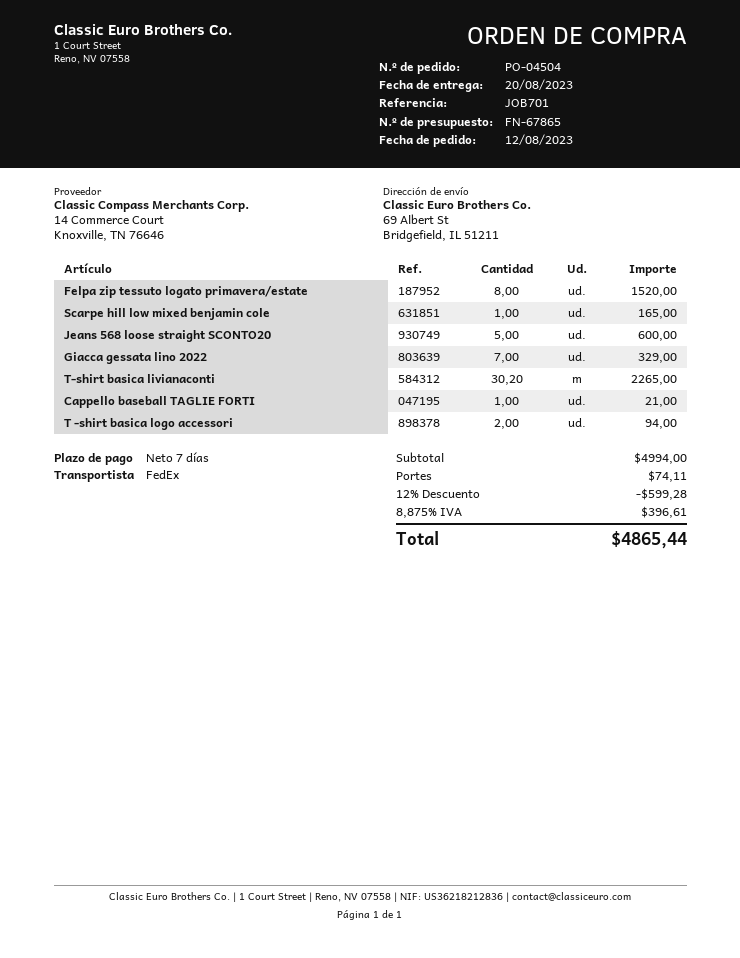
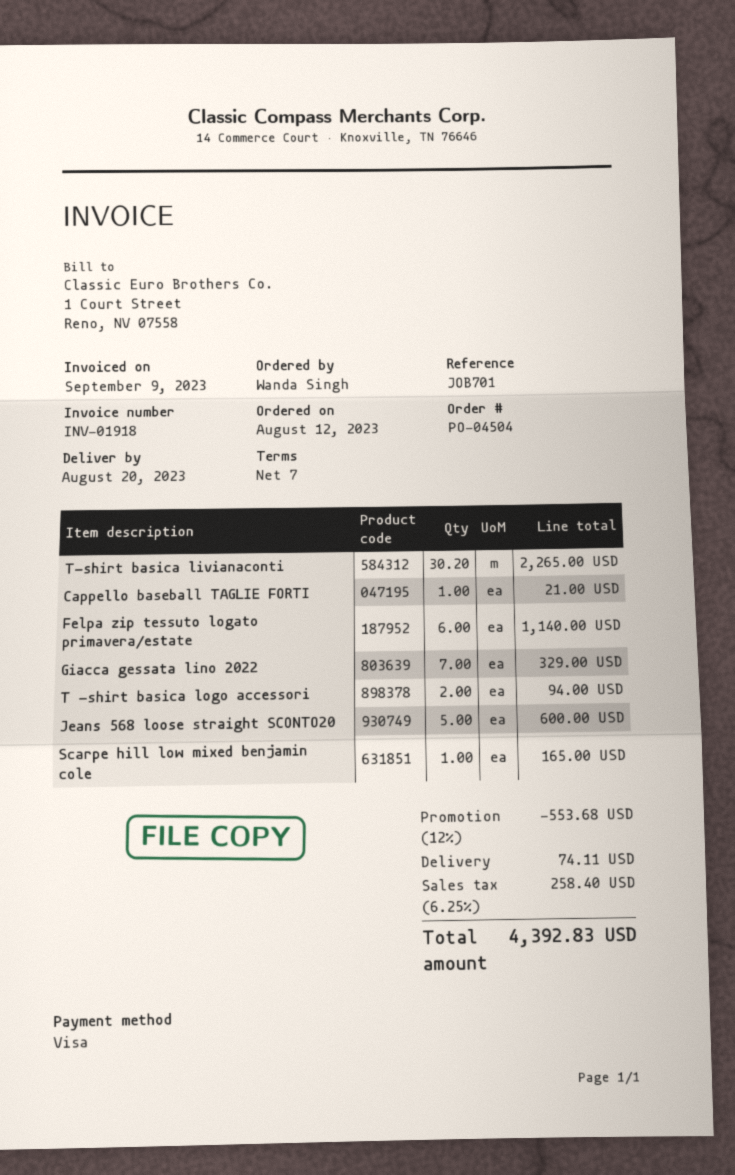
Felpa zip tessuto logato primavera/estate: 8 for 1520.00 -> 6 for 1140.00
discount: 12% = 599.28 -> 12% = 553.68
tax: 8.875% = 396.61 -> 6.25% = 258.40
total: 4865.44 -> 4392.83

